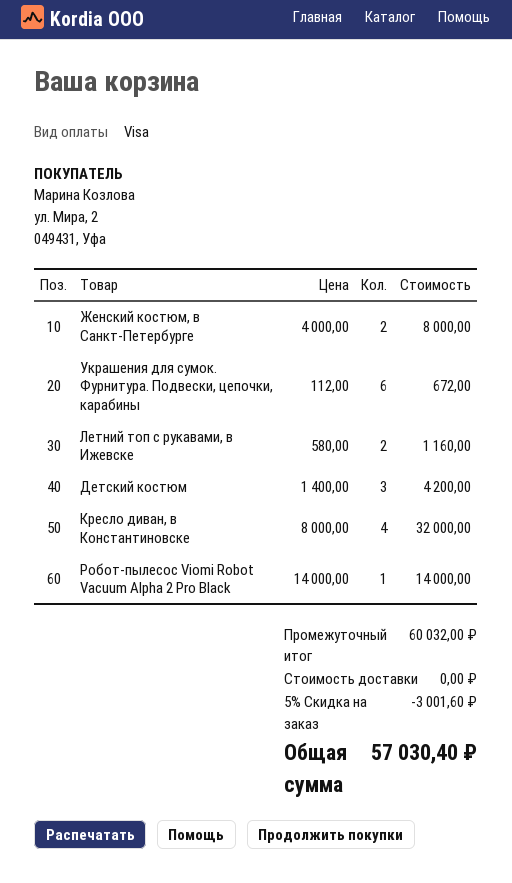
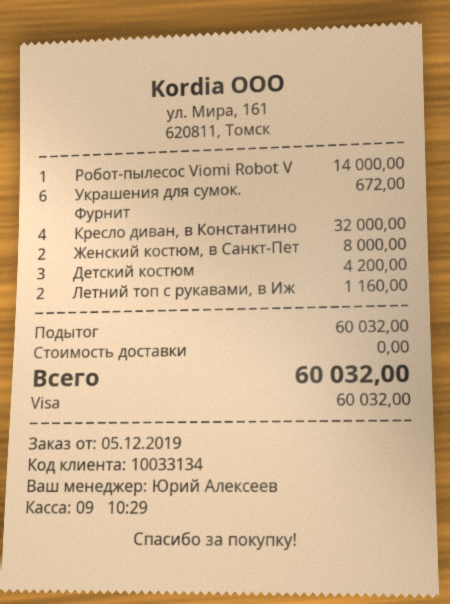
discount: 5% = 3001.60 -> none
total: 57030.40 -> 60032.00

